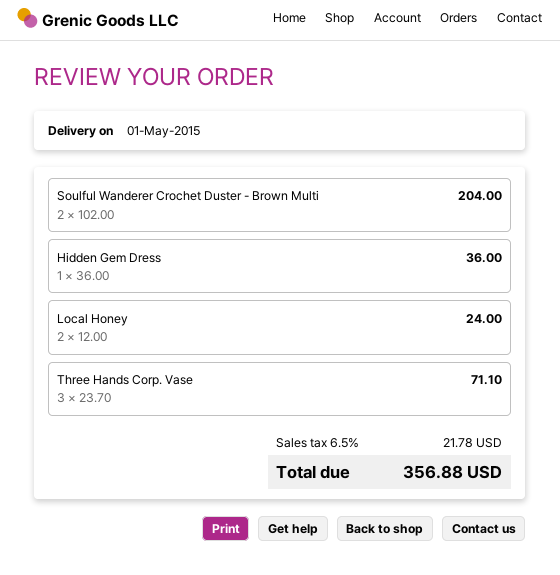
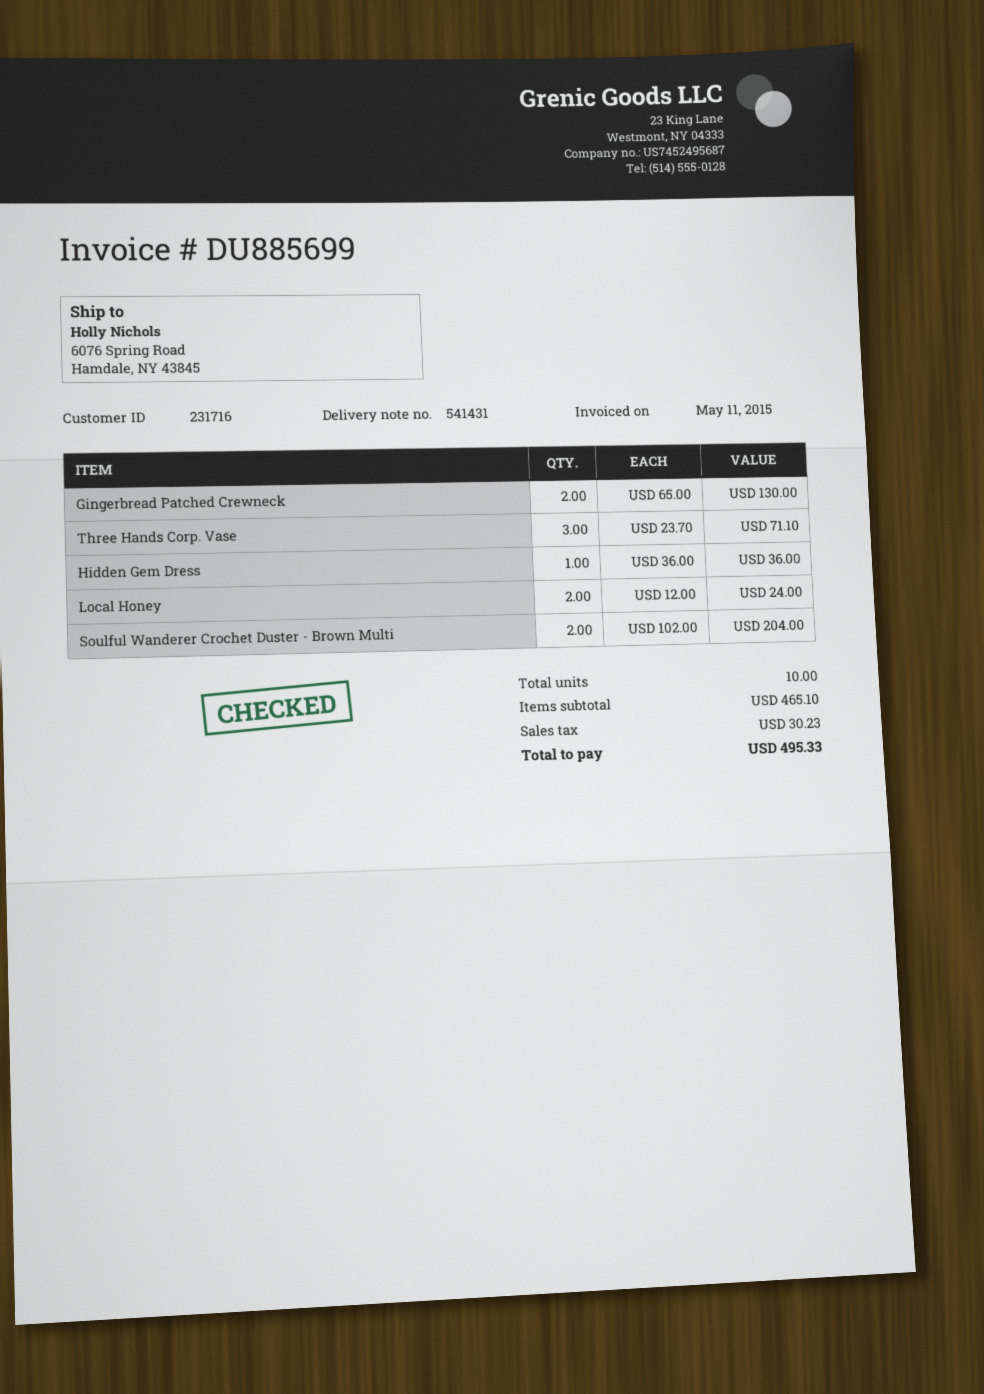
Gingerbread Patched Crewneck: none -> 2 x 65.00 = 130.00
tax: 21.78 -> 30.23
total: 356.88 -> 495.33

